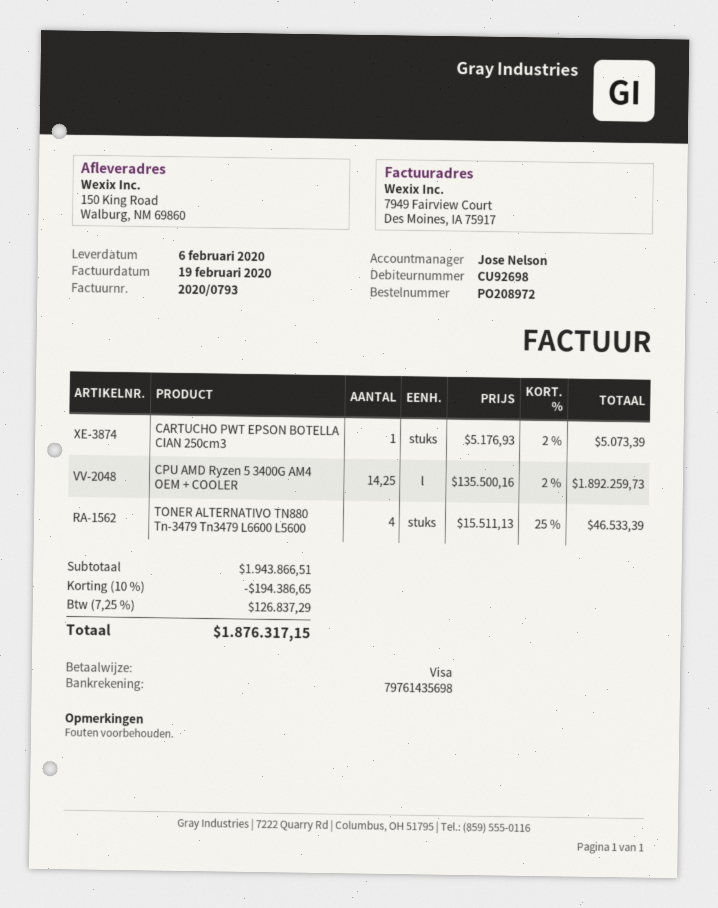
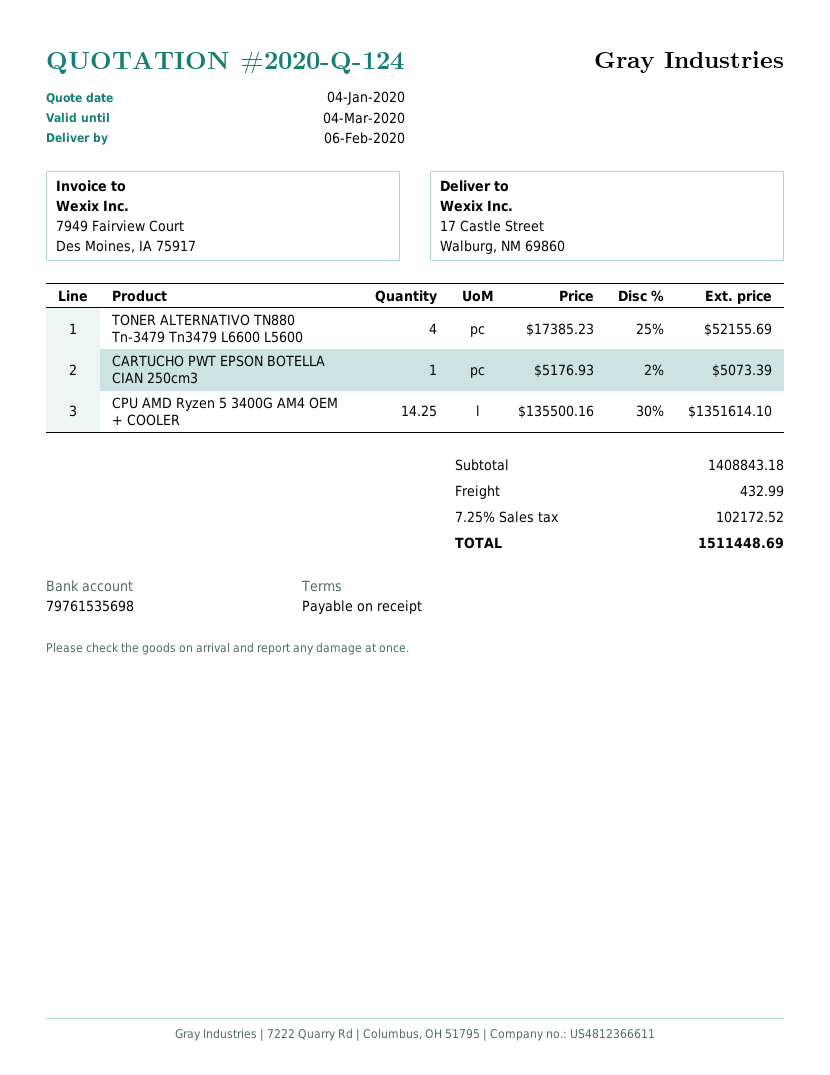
bank account: 79761435698 -> 79761535698
ship to: 150 King Road, Walburg, NM 69860 -> 17 Castle Street, Walburg, NM 69860
CPU AMD Ryzen 5 3400G AM4 OEM + COOLER: 14.25 x 135500.16 - 2% = 1892259.73 -> 14.25 x 135500.16 - 30% = 1351614.10
TONER ALTERNATIVO TN880 Tn-3479 Tn3479 L6600 L5600: 4 x 15511.13 - 25% = 46533.39 -> 4 x 17385.23 - 25% = 52155.69
subtotal: 1943866.51 -> 1408843.18
discount: 10% = 194386.65 -> none
shipping: none -> 432.99
tax: 7.25% = 126837.29 -> 7.25% = 102172.52
total: 1876317.15 -> 1511448.69

